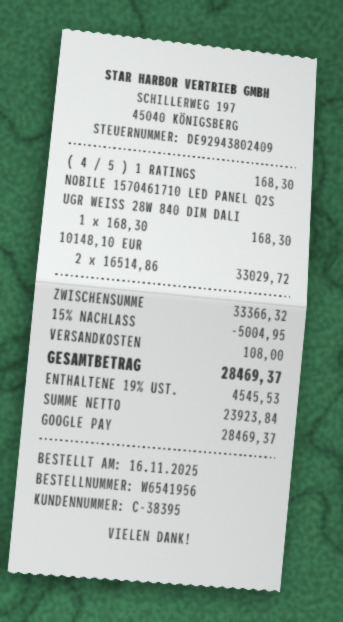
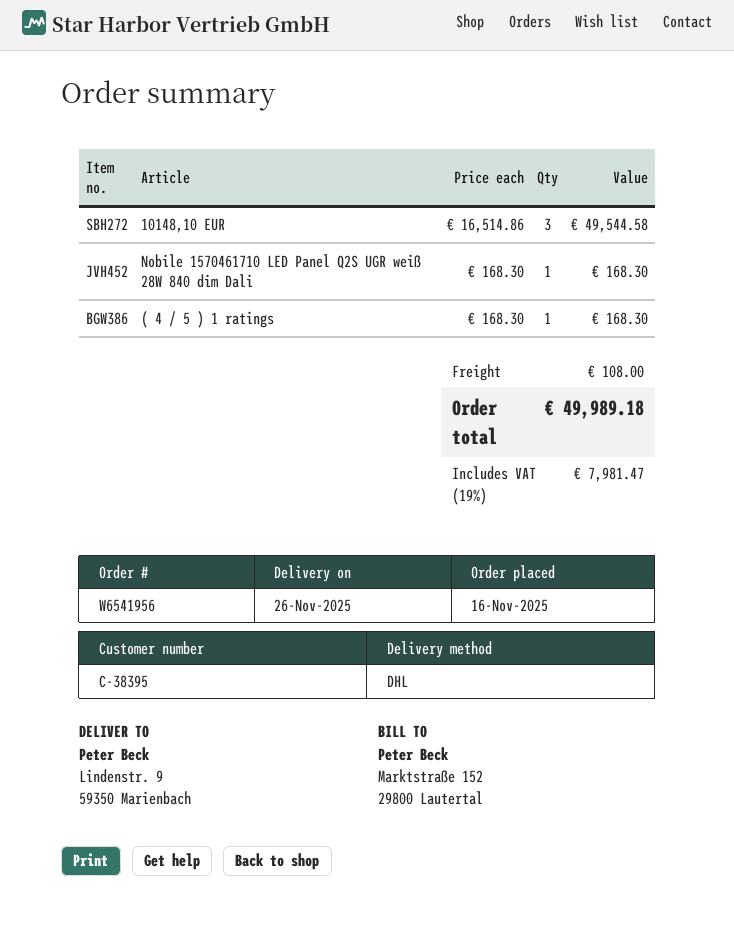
10148,10 EUR: 2 x 16514.86 = 33029.72 -> 3 x 16514.86 = 49544.58
discount: 15% = 5004.95 -> none
tax: 19% = 4545.53 -> 19% = 7981.47
total: 28469.37 -> 49989.18

